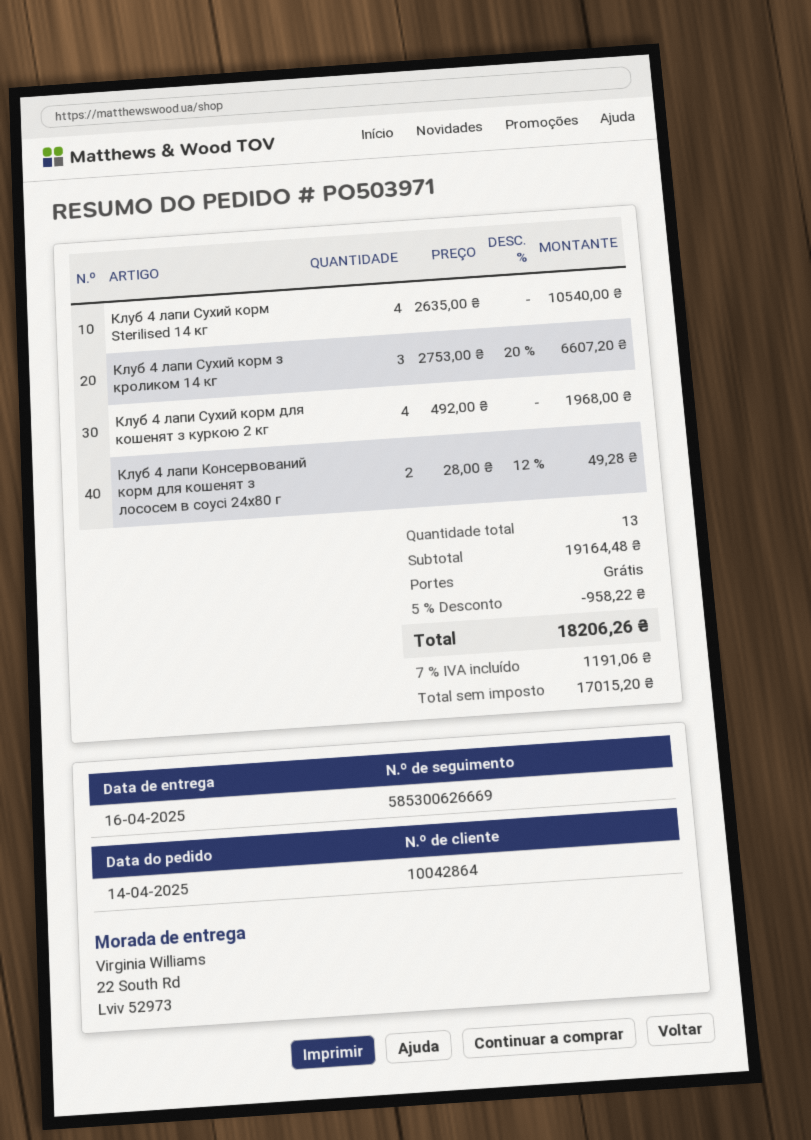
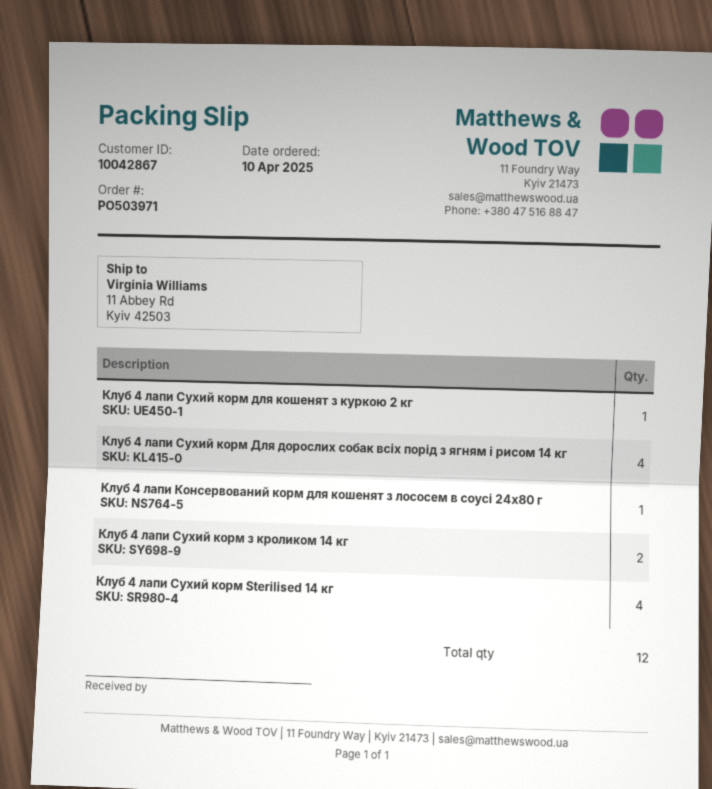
order date: 2025-04-14 -> 2025-04-10
customer number: 10042864 -> 10042867
ship to: 22 South Rd, Lviv 52973 -> 11 Abbey Rd, Kyiv 42503
Клуб 4 лапи Сухий корм з кроликом 14 кг: 3 -> 2
Клуб 4 лапи Сухий корм для кошенят з куркою 2 кг: 4 -> 1
Клуб 4 лапи Консервований корм для кошенят з лососем в соусі 24x80 г: 2 -> 1
Клуб 4 лапи Сухий корм Для дорослих собак всіх порід з ягням і рисом 14 кг: none -> 4
total quantity: 13 -> 12

